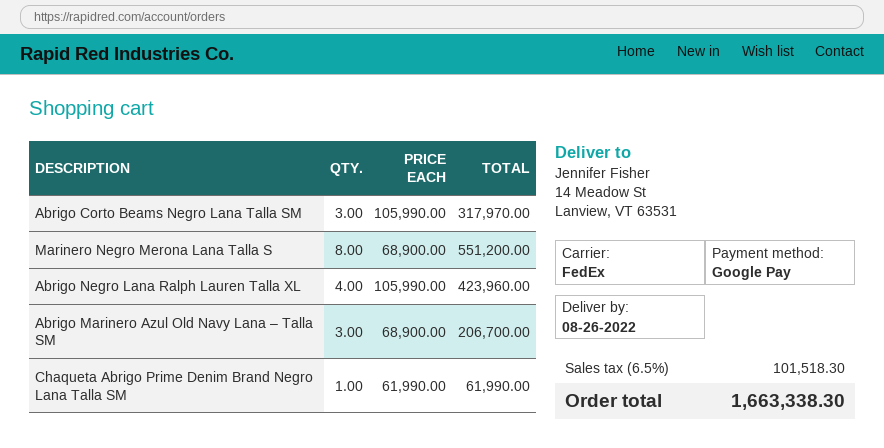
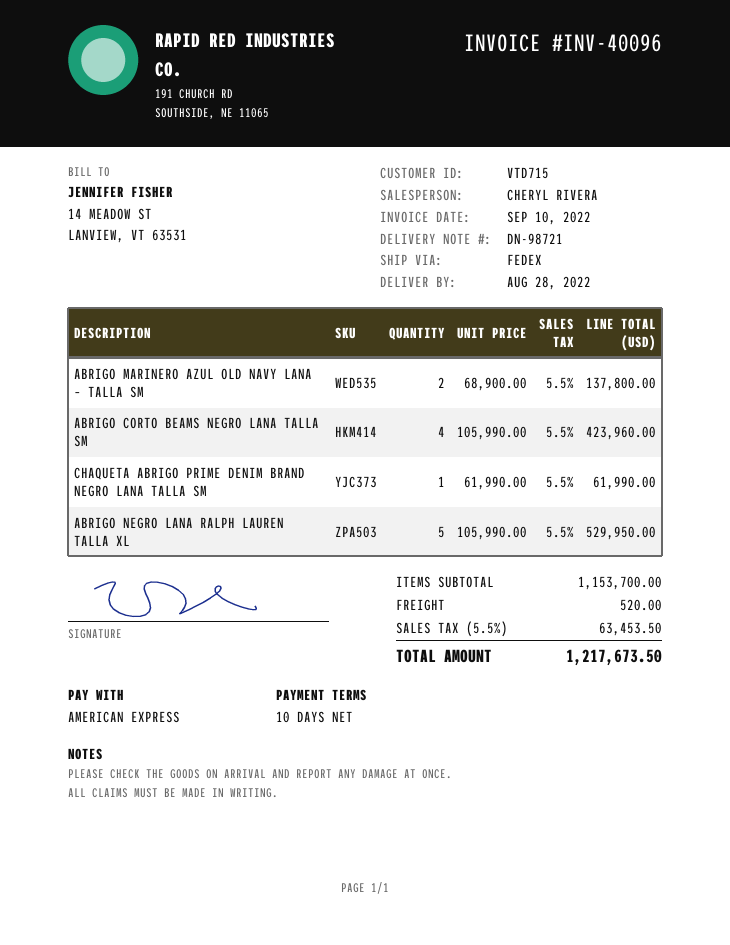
delivery date: 2022-08-26 -> 2022-08-28
payment method: Google Pay -> American Express
Abrigo Corto Beams Negro Lana Talla SM: 3 x 105990.00 = 317970.00 -> 4 x 105990.00 = 423960.00
Marinero Negro Merona Lana Talla S: 8 x 68900.00 = 551200.00 -> none
Abrigo Negro Lana Ralph Lauren Talla XL: 4 x 105990.00 = 423960.00 -> 5 x 105990.00 = 529950.00
Abrigo Marinero Azul Old Navy Lana – Talla SM: 3 x 68900.00 = 206700.00 -> 2 x 68900.00 = 137800.00
shipping: none -> 520.00
tax: 6.5% = 101518.30 -> 5.5% = 63453.50
total: 1663338.30 -> 1217673.50

